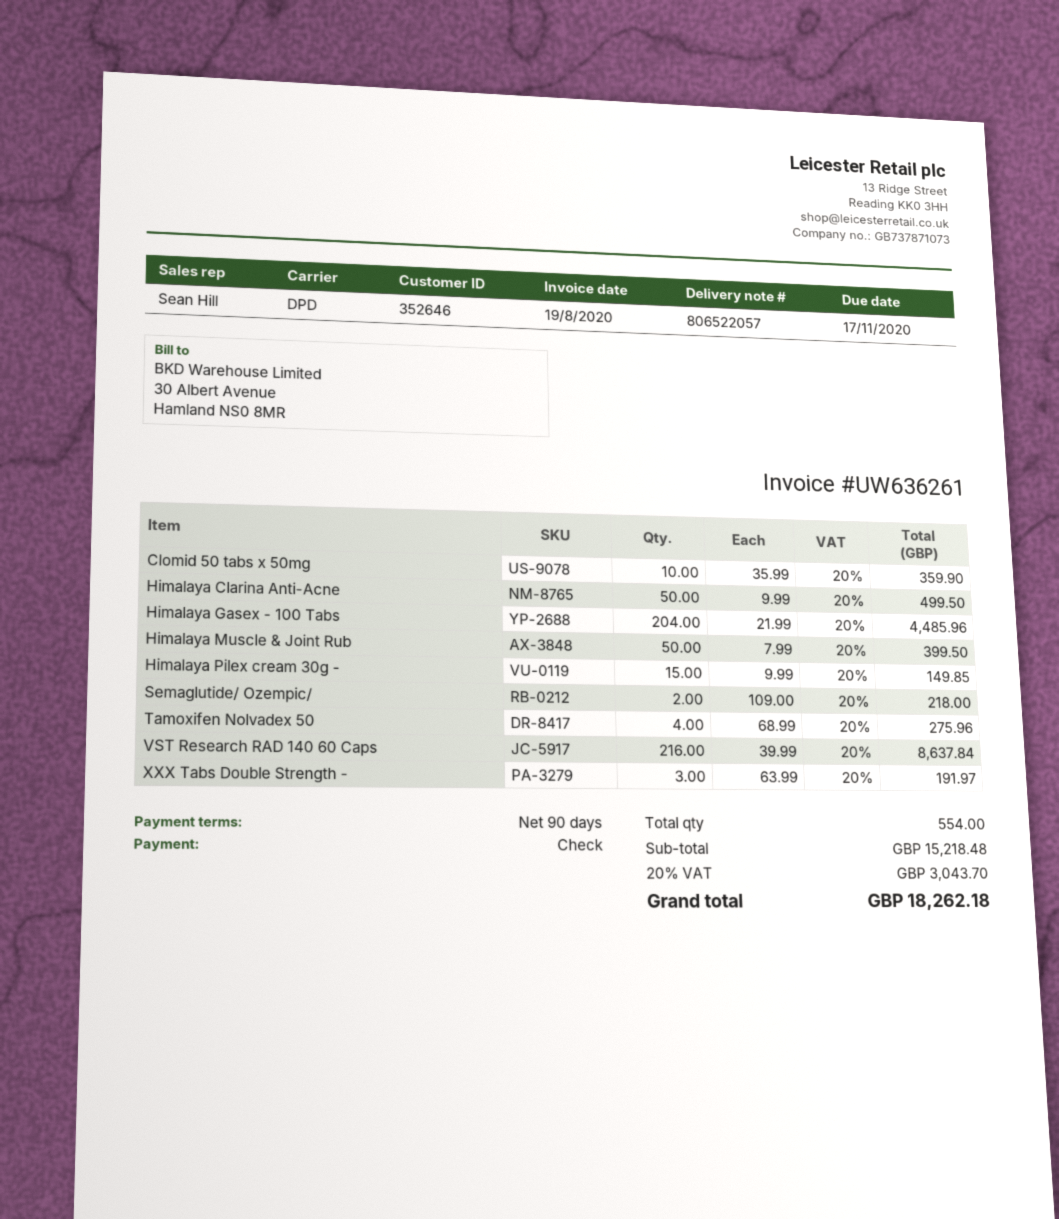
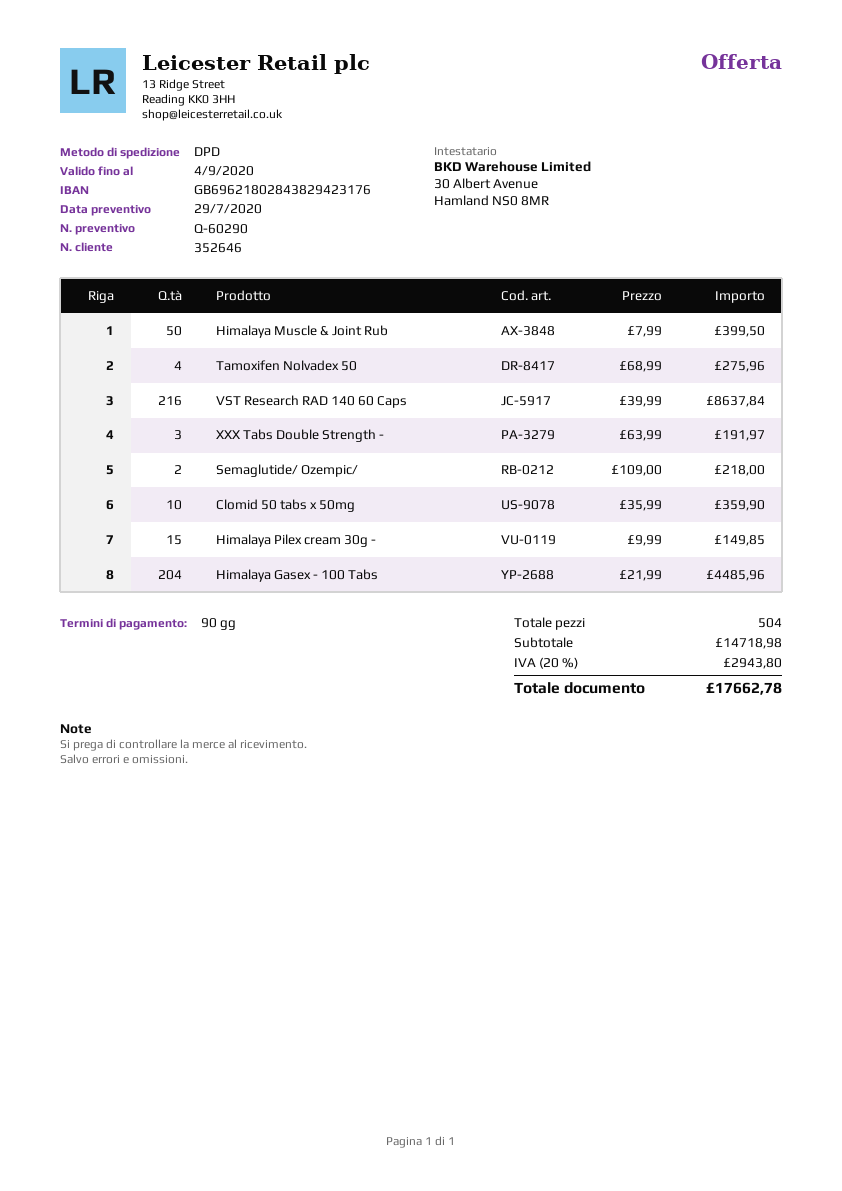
Himalaya Clarina Anti-Acne: 50 x 9.99 = 499.50 -> none
total quantity: 554 -> 504
subtotal: 15218.48 -> 14718.98
tax: 20% = 3043.70 -> 20% = 2943.80
total: 18262.18 -> 17662.78

